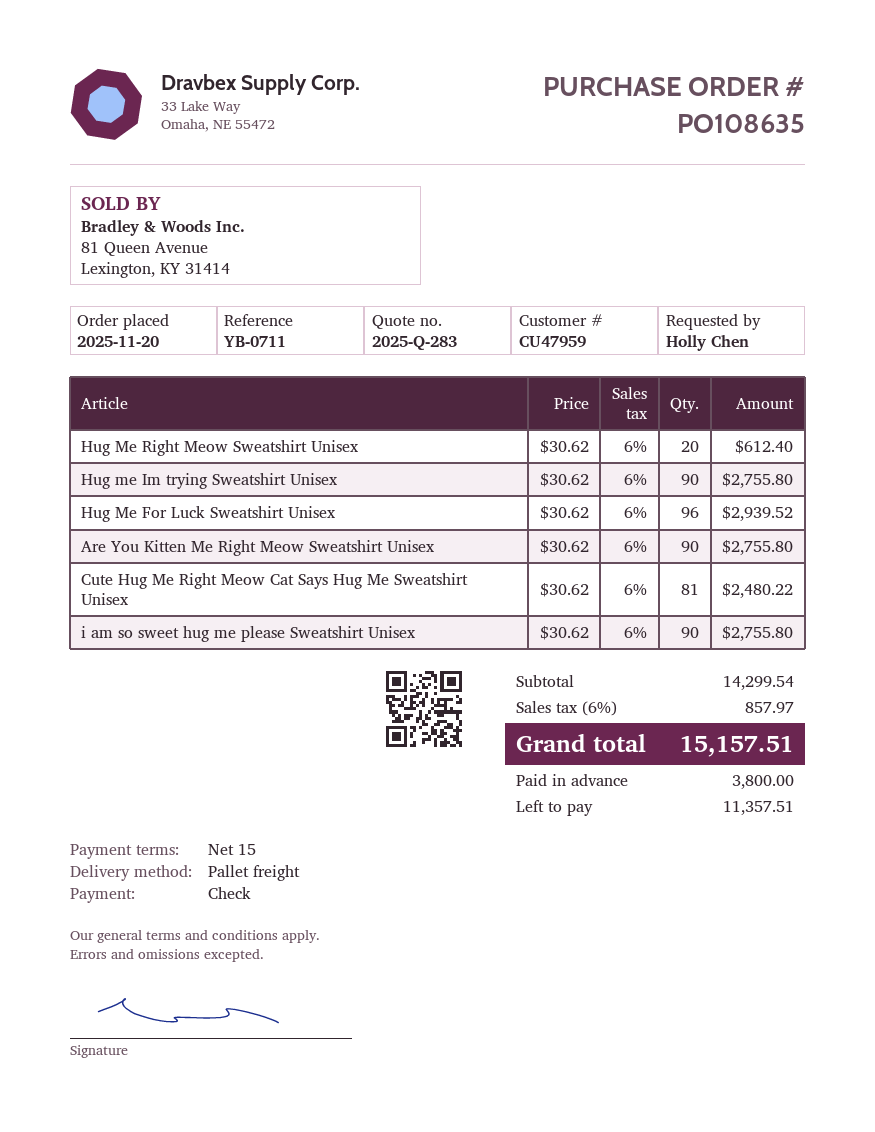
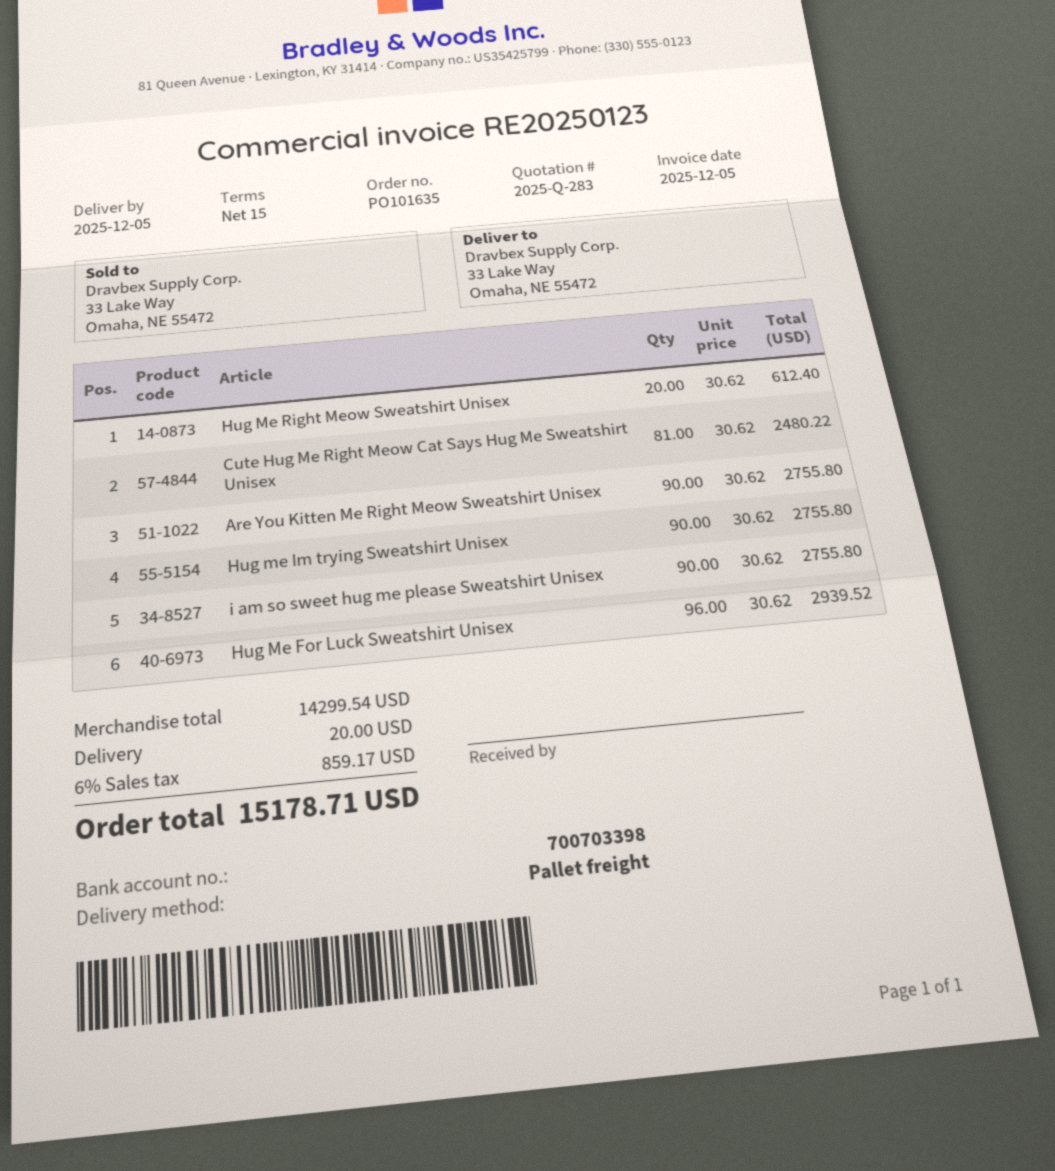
order number: PO108635 -> PO101635
shipping: none -> 20.00
tax: 6% = 857.97 -> 6% = 859.17
total: 15157.51 -> 15178.71

